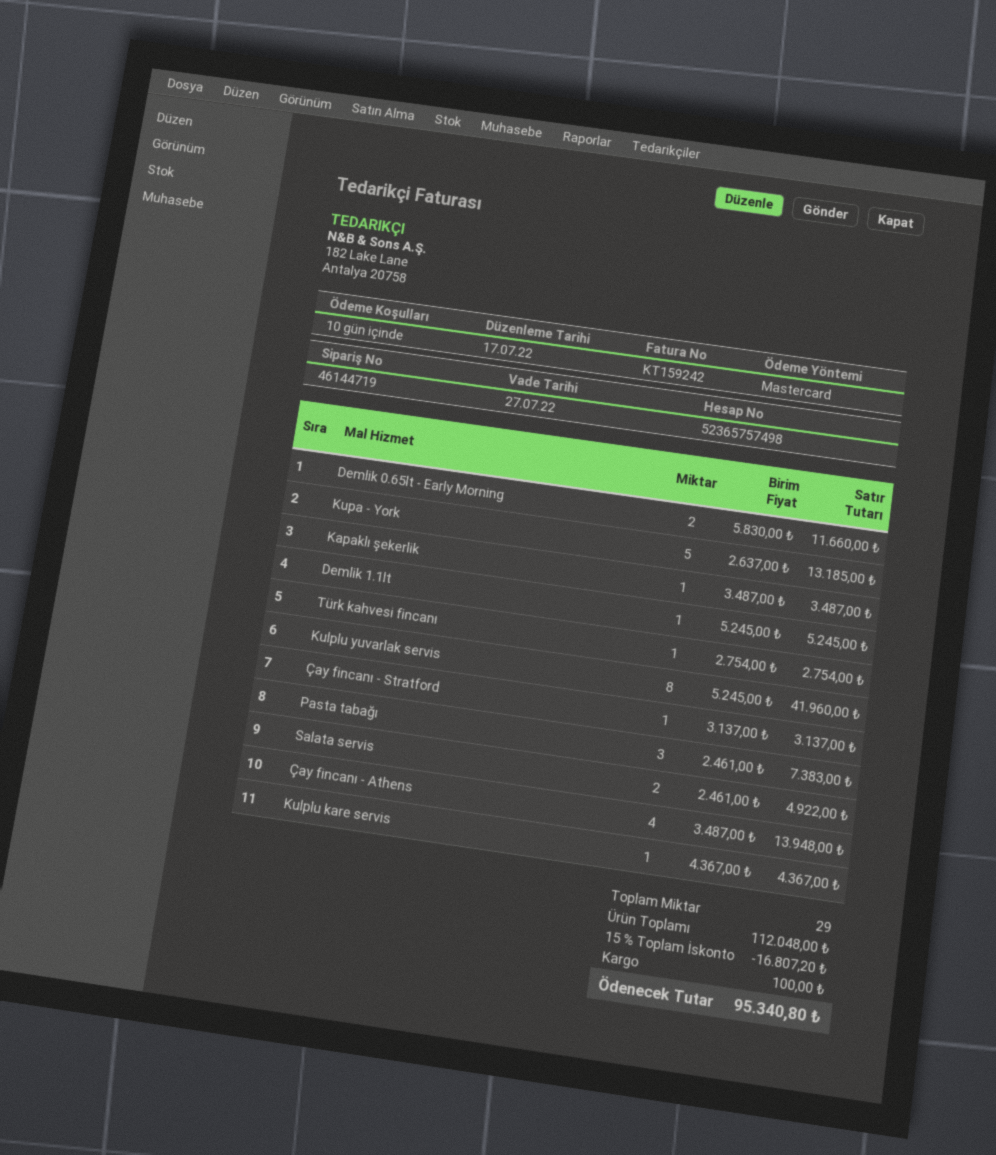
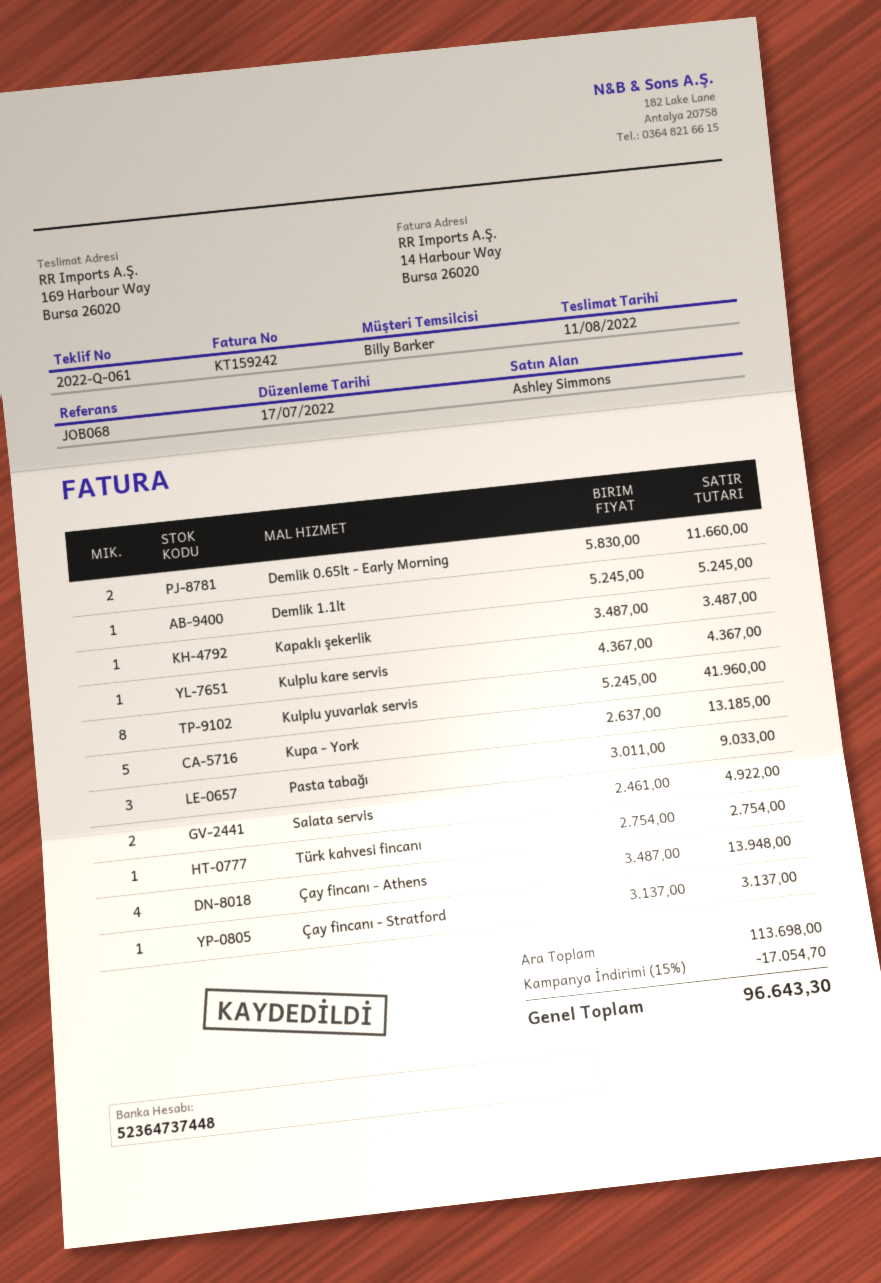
bank account: 52365757498 -> 52364737448
Pasta tabağı: 3 x 2461.00 = 7383.00 -> 3 x 3011.00 = 9033.00
subtotal: 112048.00 -> 113698.00
discount: 15% = 16807.20 -> 15% = 17054.70
shipping: 100.00 -> none
total: 95340.80 -> 96643.30

